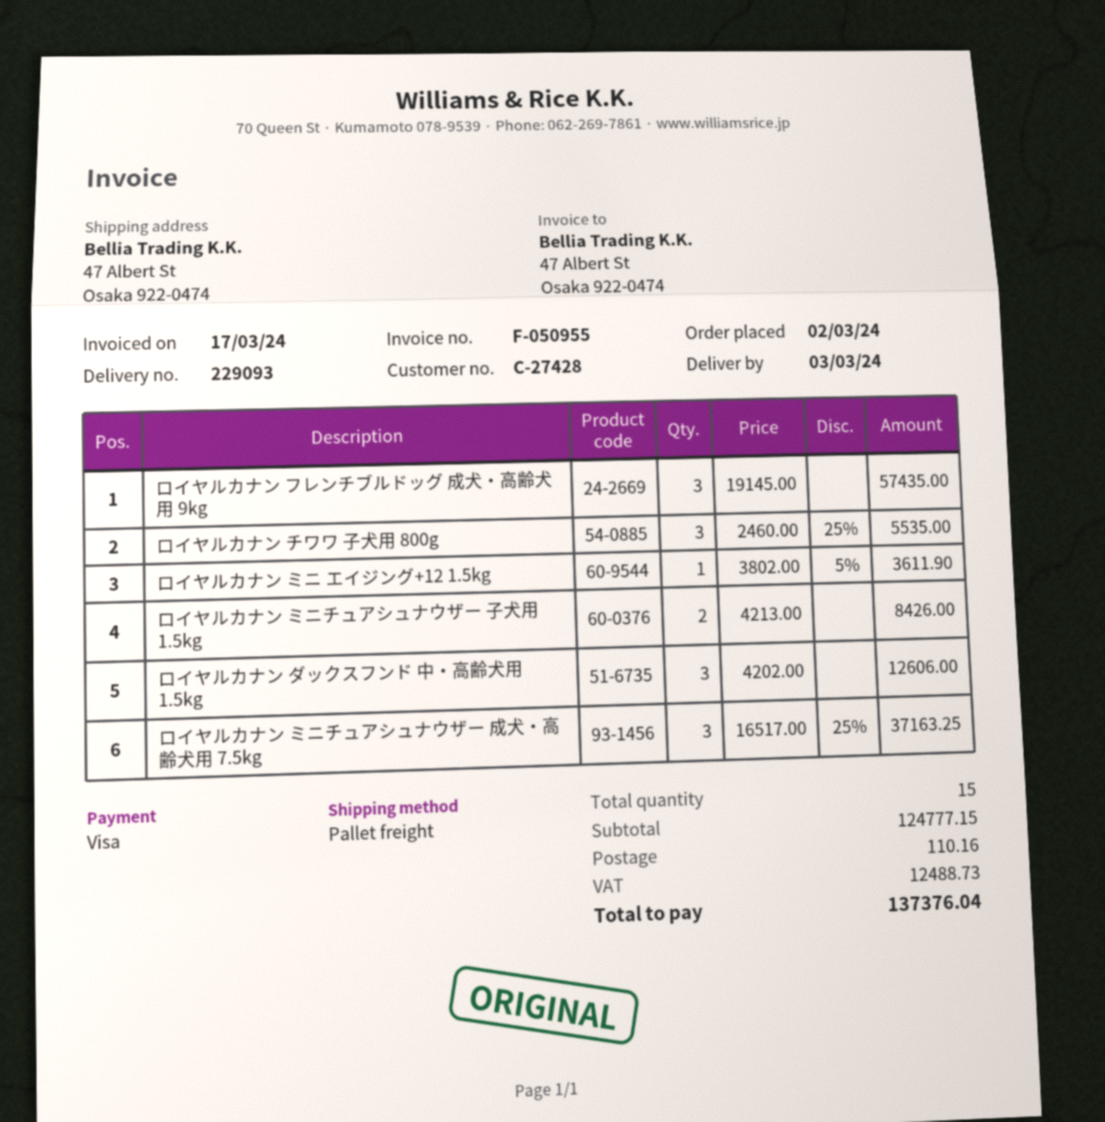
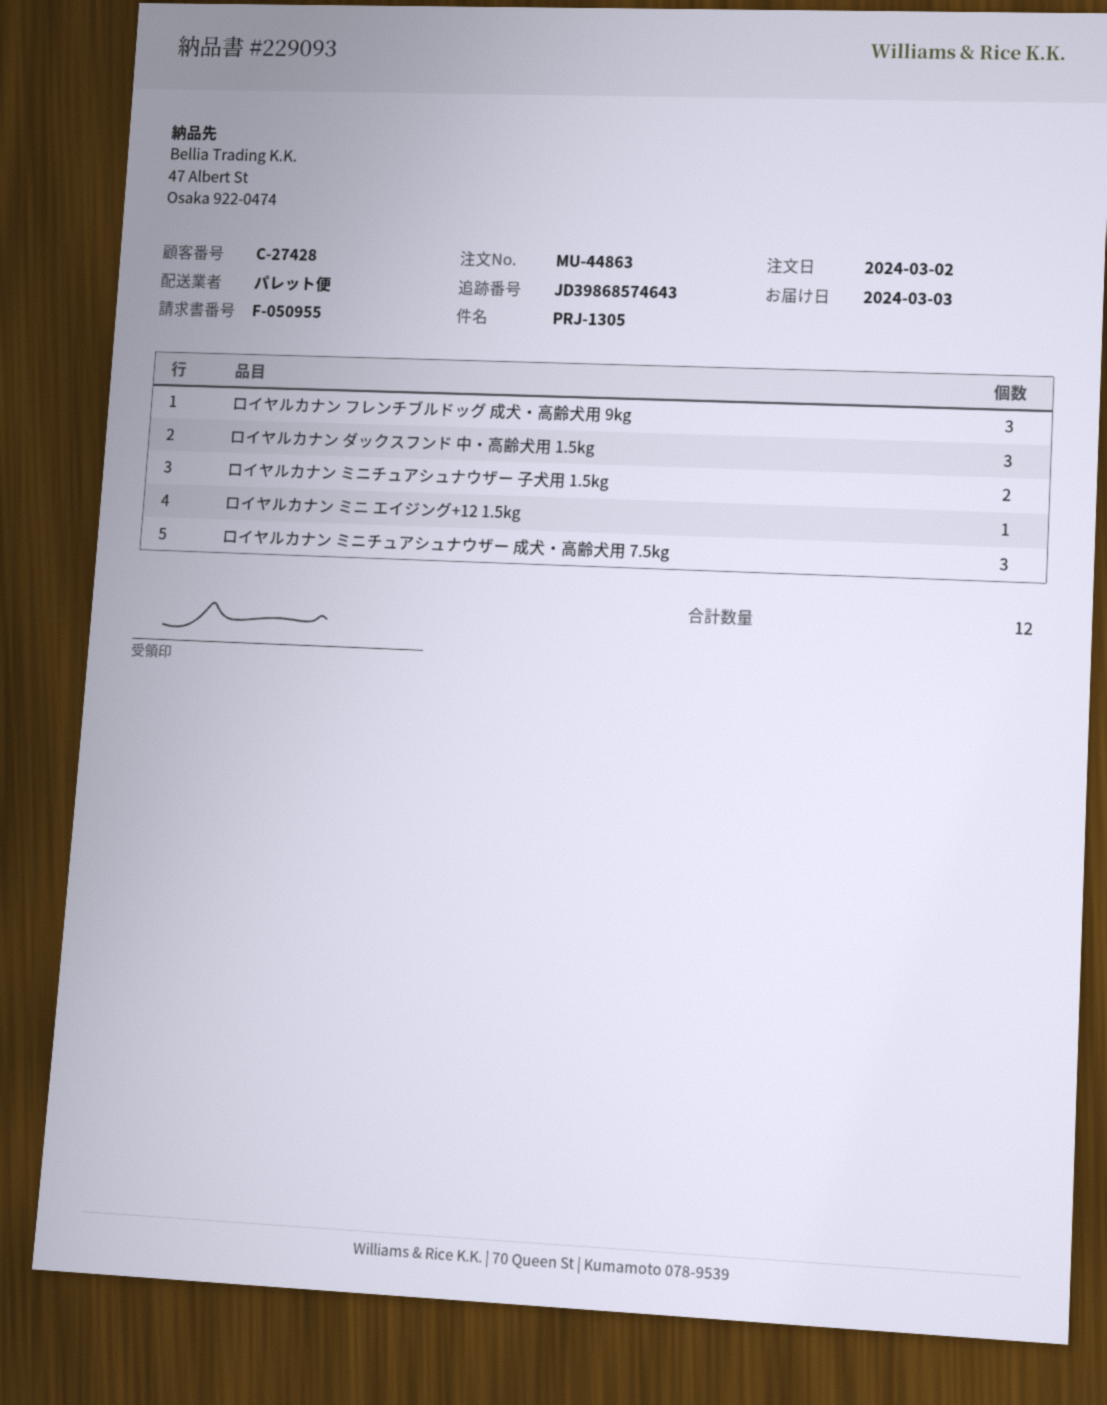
ロイヤルカナン チワワ 子犬用 800g: 3 -> none
total quantity: 15 -> 12

